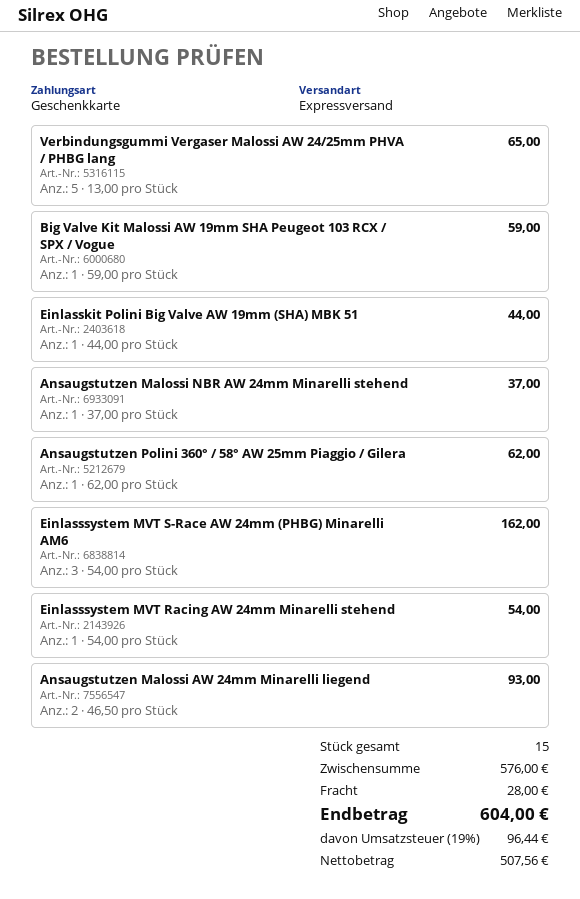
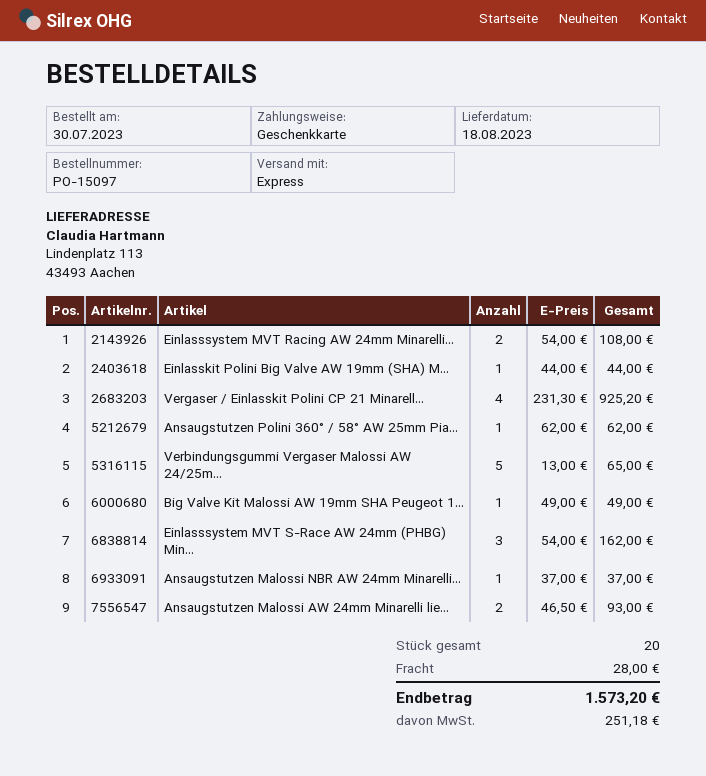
Big Valve Kit Malossi AW 19mm SHA Peugeot 103 RCX / SPX / Vogue: 1 x 59.00 = 59.00 -> 1 x 49.00 = 49.00
Einlasssystem MVT Racing AW 24mm Minarelli stehend: 1 x 54.00 = 54.00 -> 2 x 54.00 = 108.00
Vergaser / Einlasskit Polini CP 21 Minarell...: none -> 4 x 231.30 = 925.20
total quantity: 15 -> 20
tax: 96.44 -> 251.18
total: 604.00 -> 1573.20

